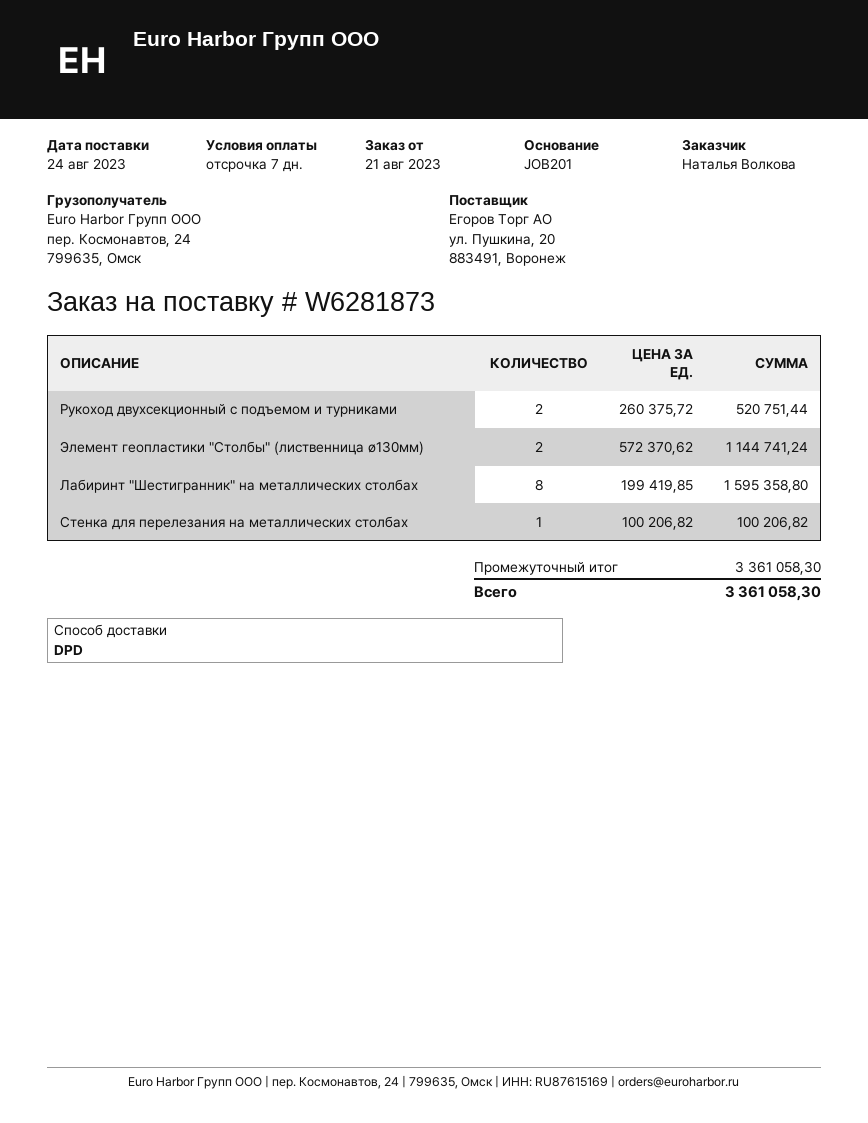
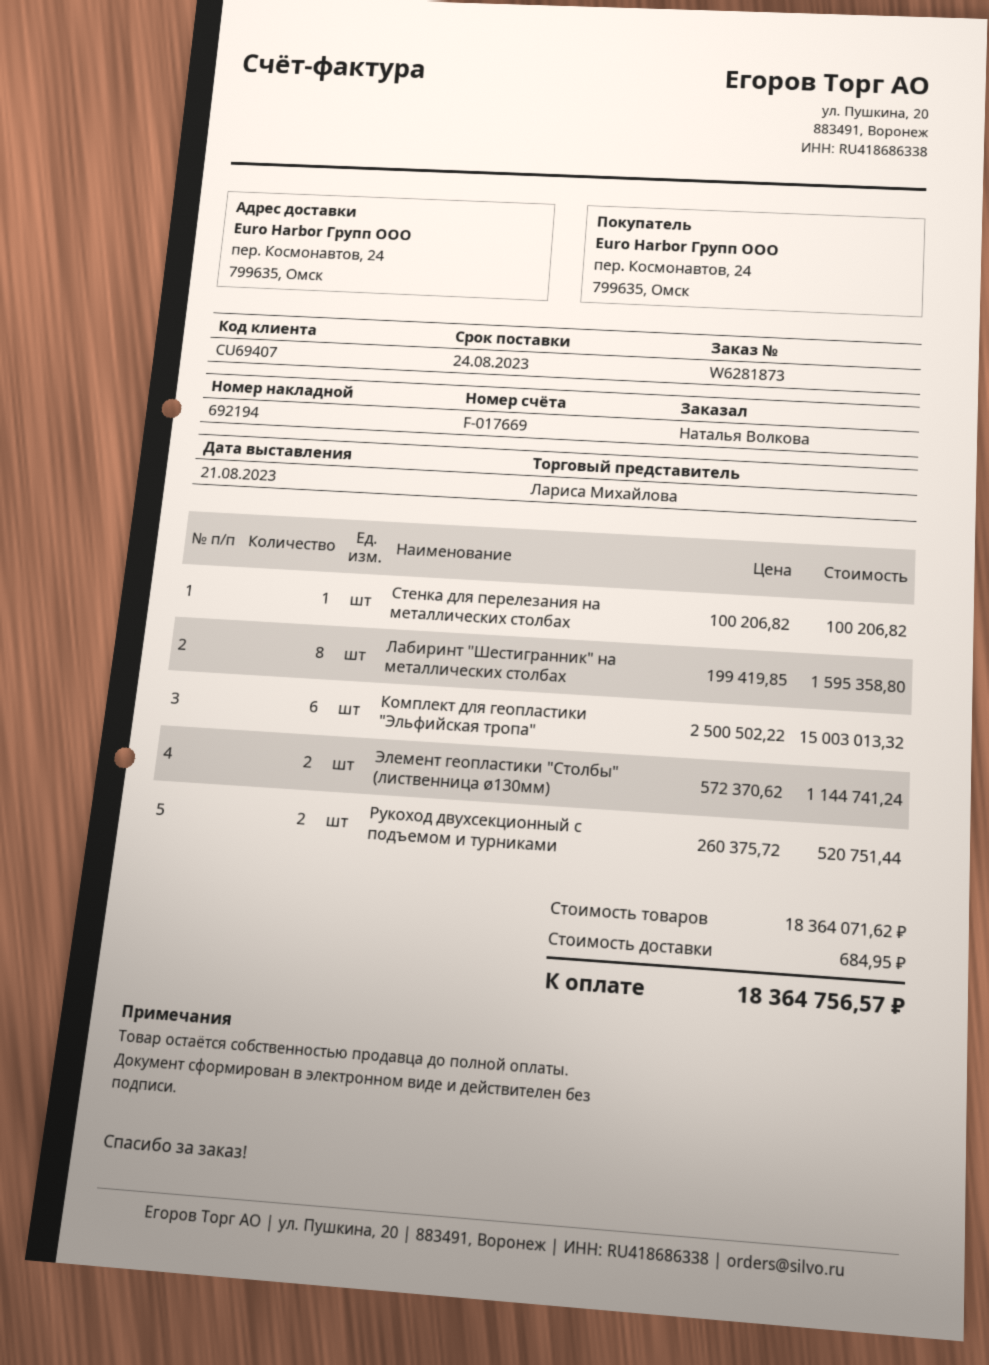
Комплект для геопластики "Эльфийская тропа": none -> 6 x 2500502.22 = 15003013.32
subtotal: 3361058.30 -> 18364071.62
shipping: none -> 684.95
total: 3361058.30 -> 18364756.57

